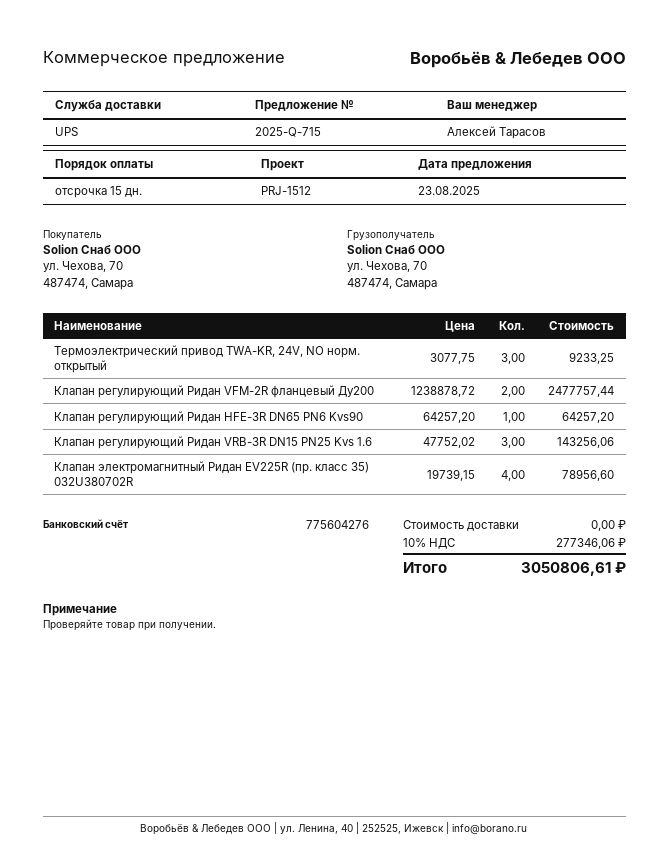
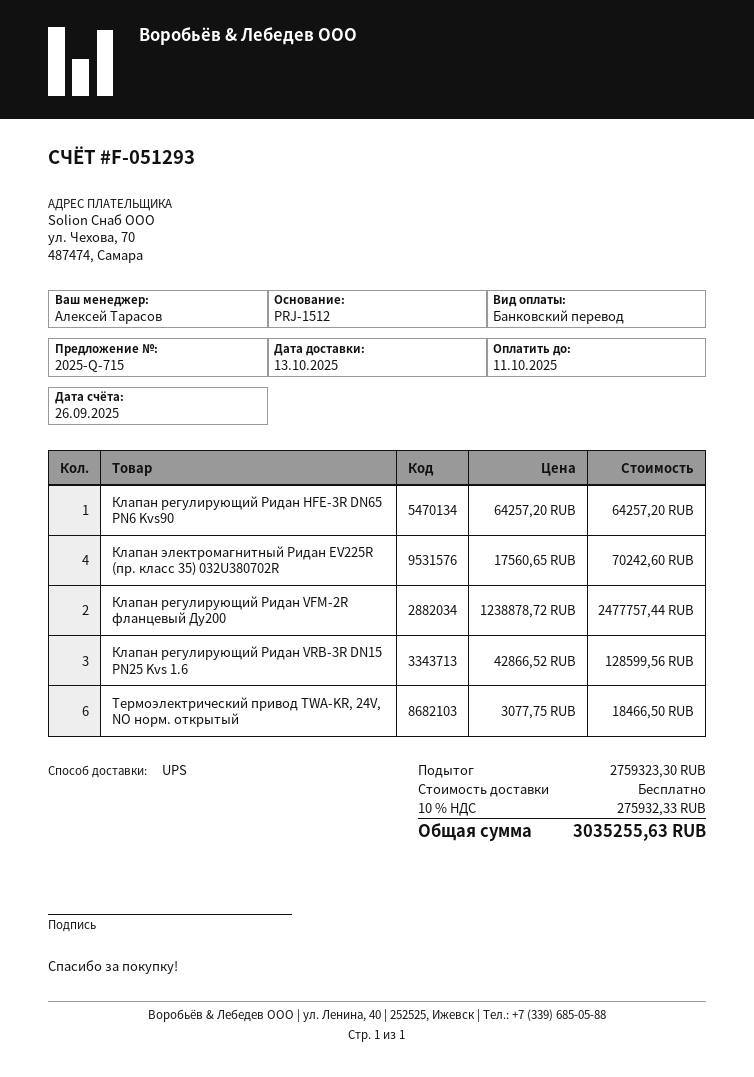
Термоэлектрический привод TWA-KR, 24V, NO норм. открытый: 3 x 3077.75 = 9233.25 -> 6 x 3077.75 = 18466.50
Клапан регулирующий Ридан VRB-3R DN15 PN25 Kvs 1.6: 3 x 47752.02 = 143256.06 -> 3 x 42866.52 = 128599.56
Клапан электромагнитный Ридан EV225R (пр. класс 35) 032U380702R: 4 x 19739.15 = 78956.60 -> 4 x 17560.65 = 70242.60
tax: 10% = 277346.06 -> 10% = 275932.33
total: 3050806.61 -> 3035255.63

